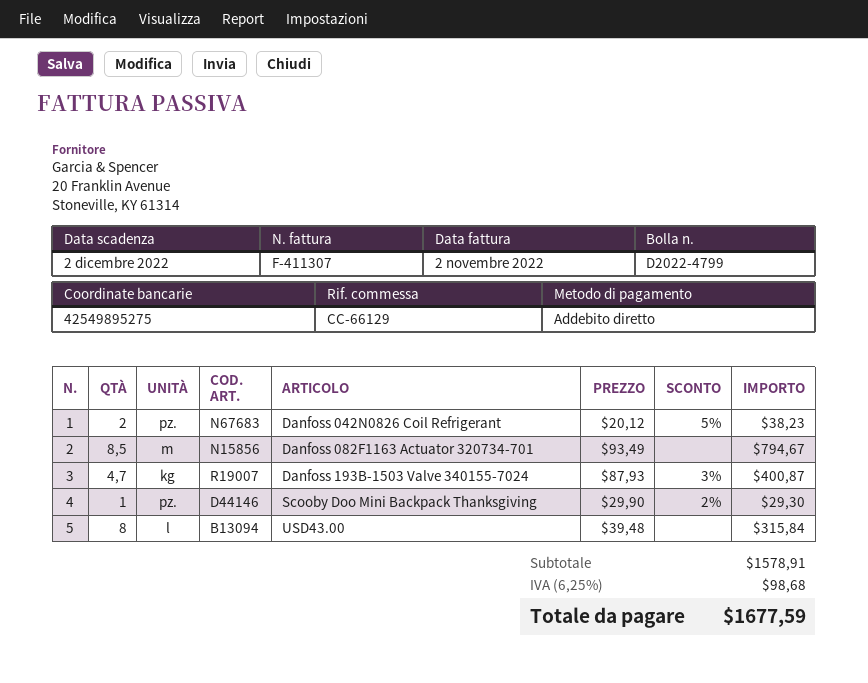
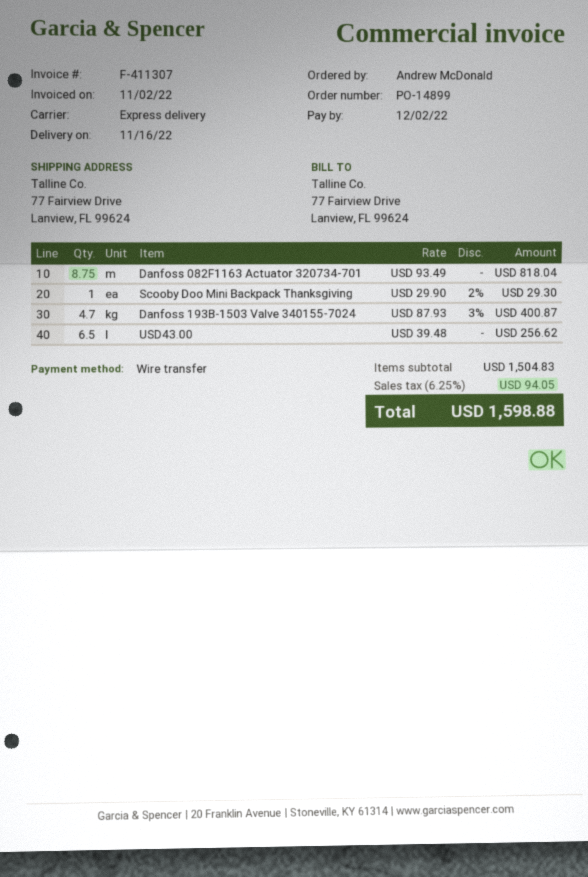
payment method: direct debit -> bank transfer
Danfoss 042N0826 Coil Refrigerant: 2 x 20.12 - 5% = 38.23 -> none
Danfoss 082F1163 Actuator 320734-701: 8.5 x 93.49 = 794.67 -> 8.75 x 93.49 = 818.04
USD43.00: 8 x 39.48 = 315.84 -> 6.5 x 39.48 = 256.62
subtotal: 1578.91 -> 1504.83
tax: 6.25% = 98.68 -> 6.25% = 94.05
total: 1677.59 -> 1598.88

